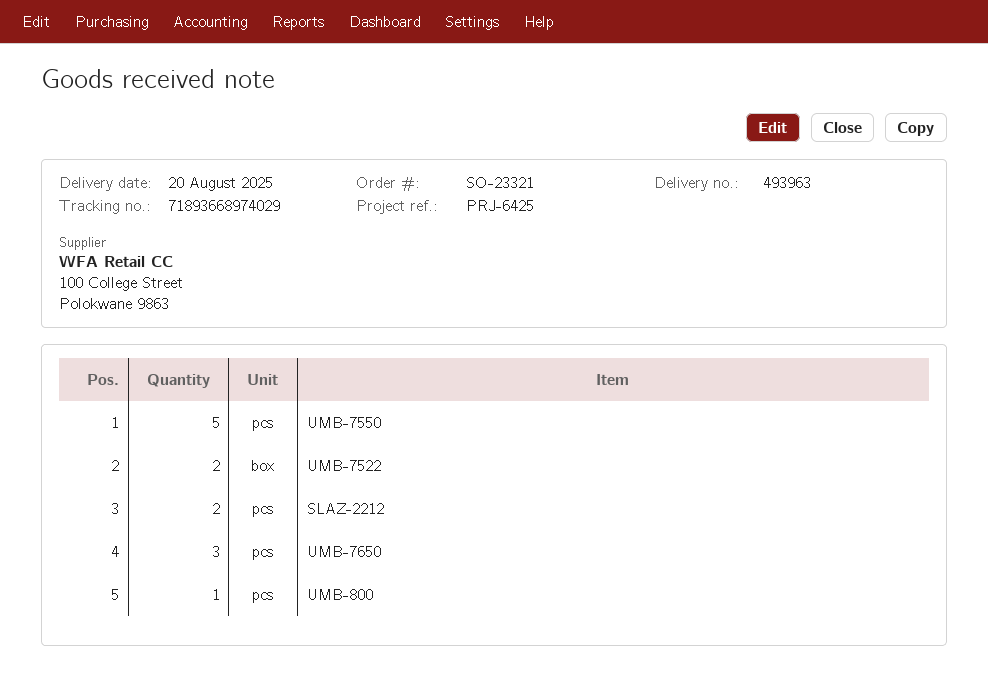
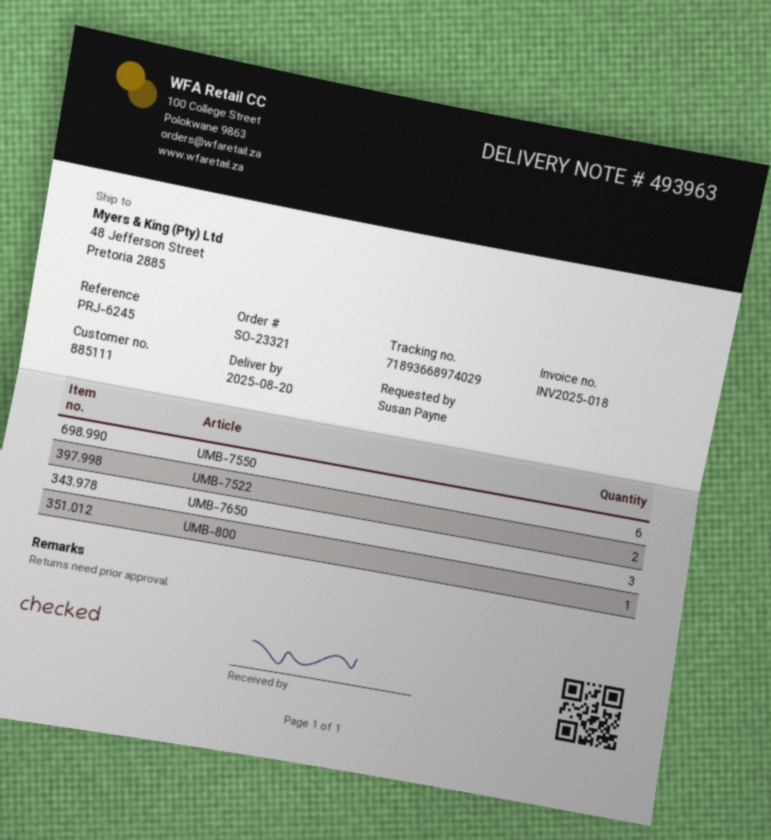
reference: PRJ-6425 -> PRJ-6245
UMB-7550: 5 -> 6
SLAZ-2212: 2 -> none

